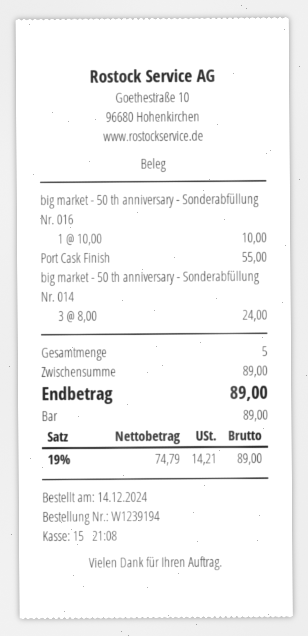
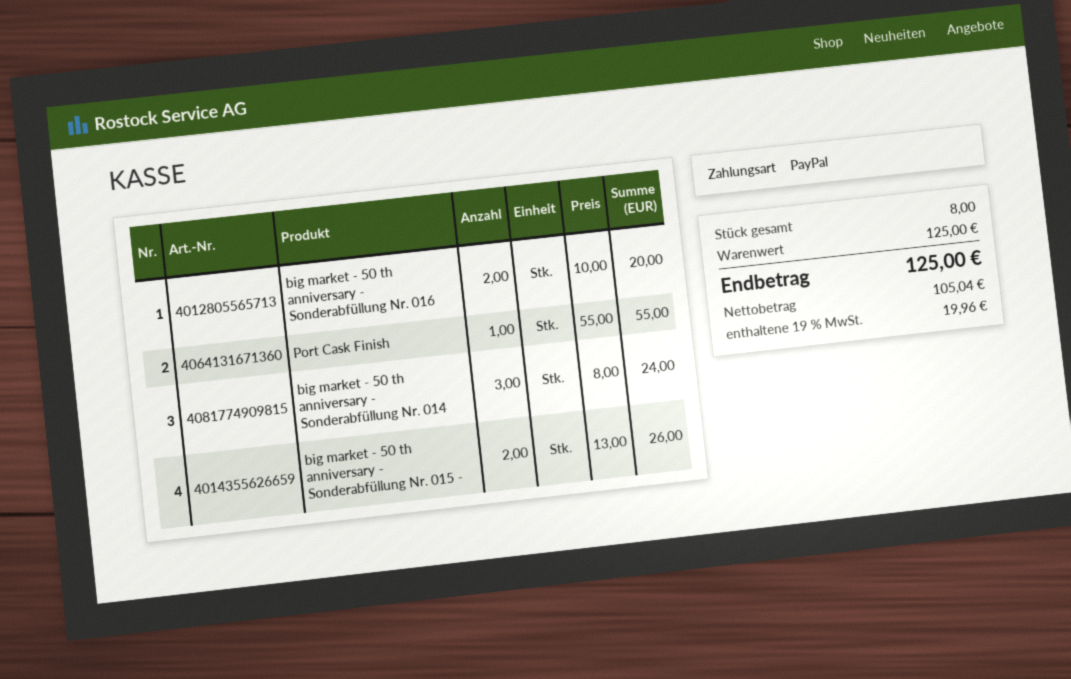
payment method: cash -> PayPal
big market - 50 th anniversary - Sonderabfüllung Nr. 016: 1 x 10.00 = 10.00 -> 2 x 10.00 = 20.00
big market - 50 th anniversary - Sonderabfüllung Nr. 015 -: none -> 2 x 13.00 = 26.00
total quantity: 5 -> 8
subtotal: 89.00 -> 125.00
net: 74.79 -> 105.04
tax: 19% = 14.21 -> 19% = 19.96
total: 89.00 -> 125.00

